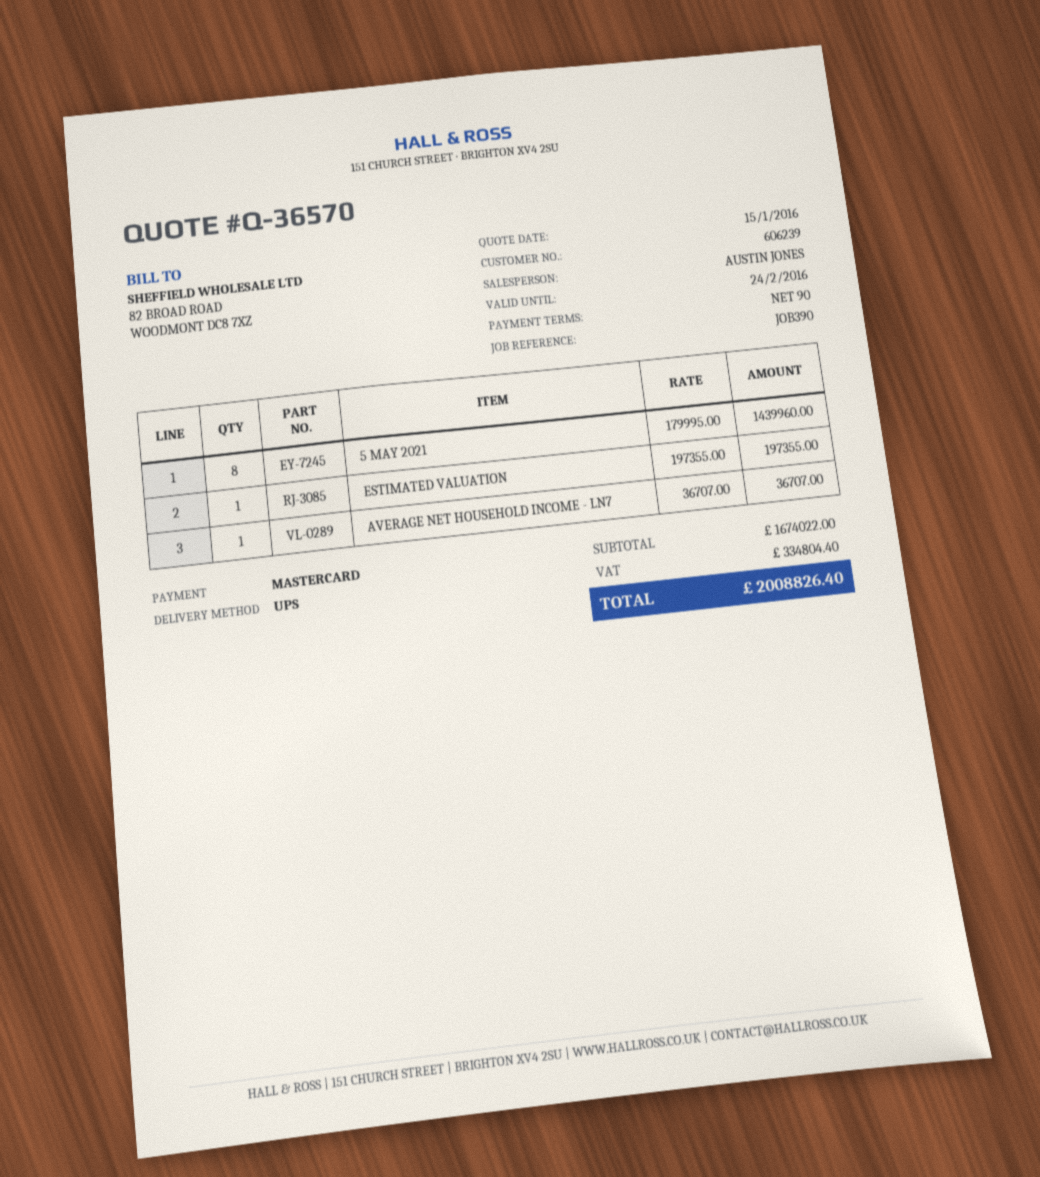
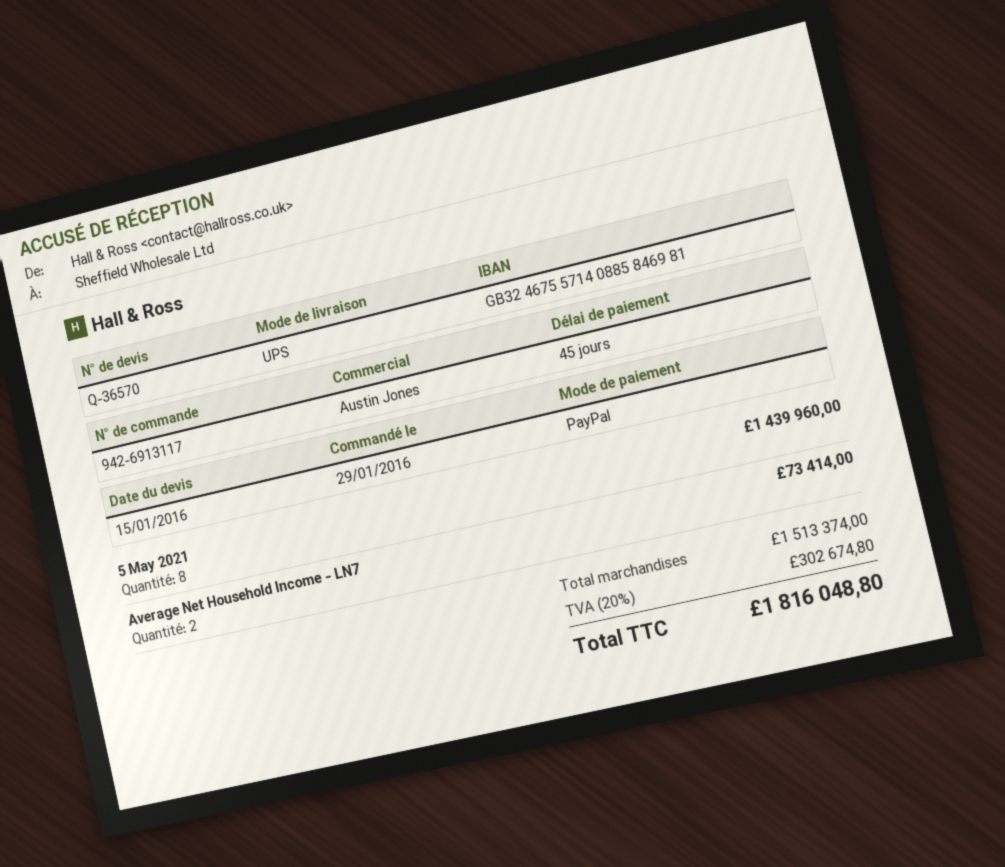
payment terms: 90 days -> 45 days
payment method: Mastercard -> PayPal
ESTIMATED VALUATION: 1 for 197355.00 -> none
AVERAGE NET HOUSEHOLD INCOME - LN7: 1 for 36707.00 -> 2 for 73414.00
subtotal: 1674022.00 -> 1513374.00
tax: 334804.40 -> 302674.80
total: 2008826.40 -> 1816048.80

